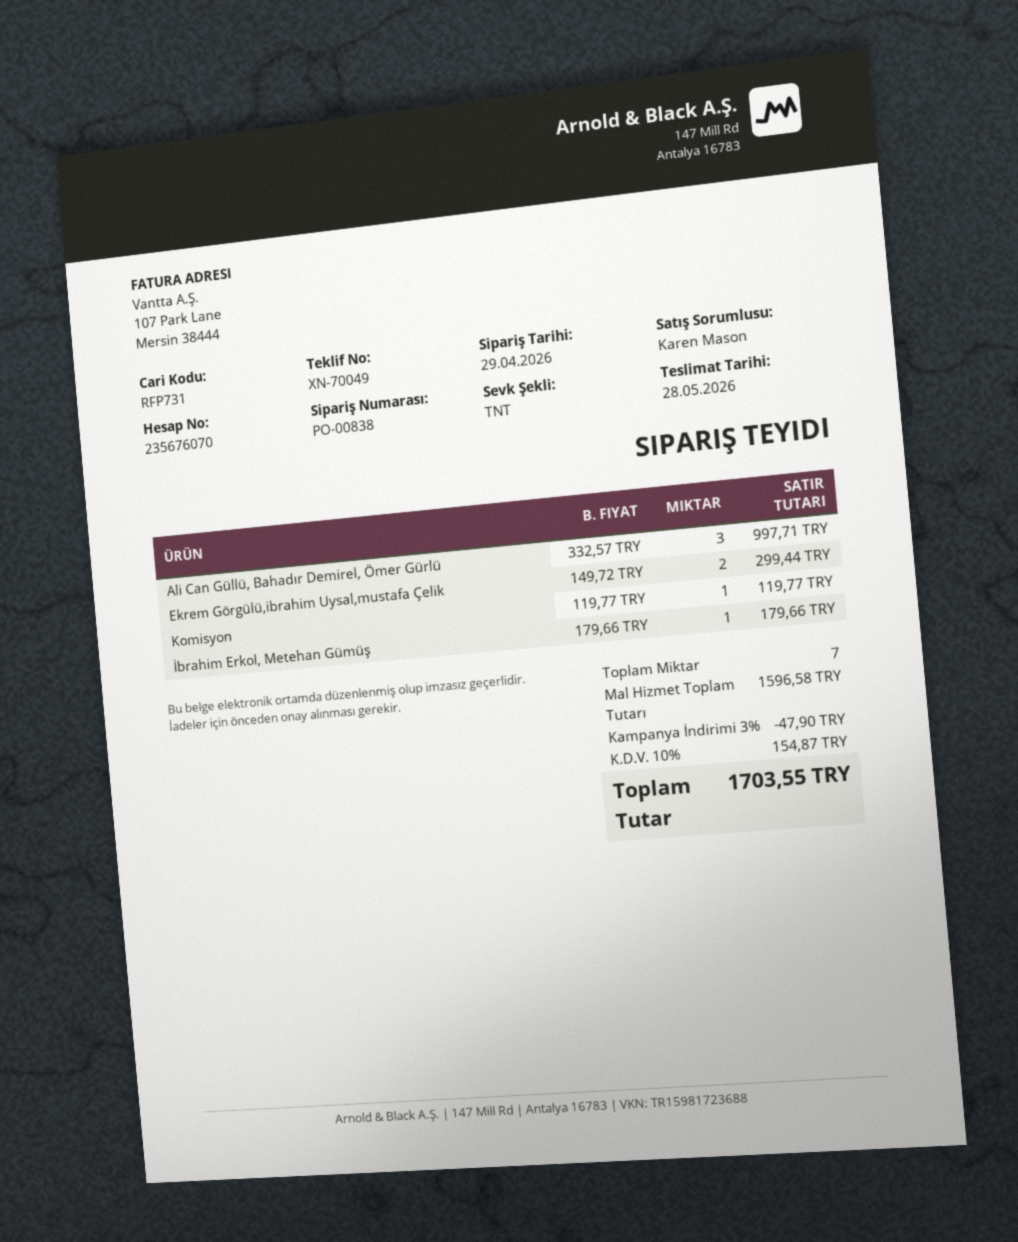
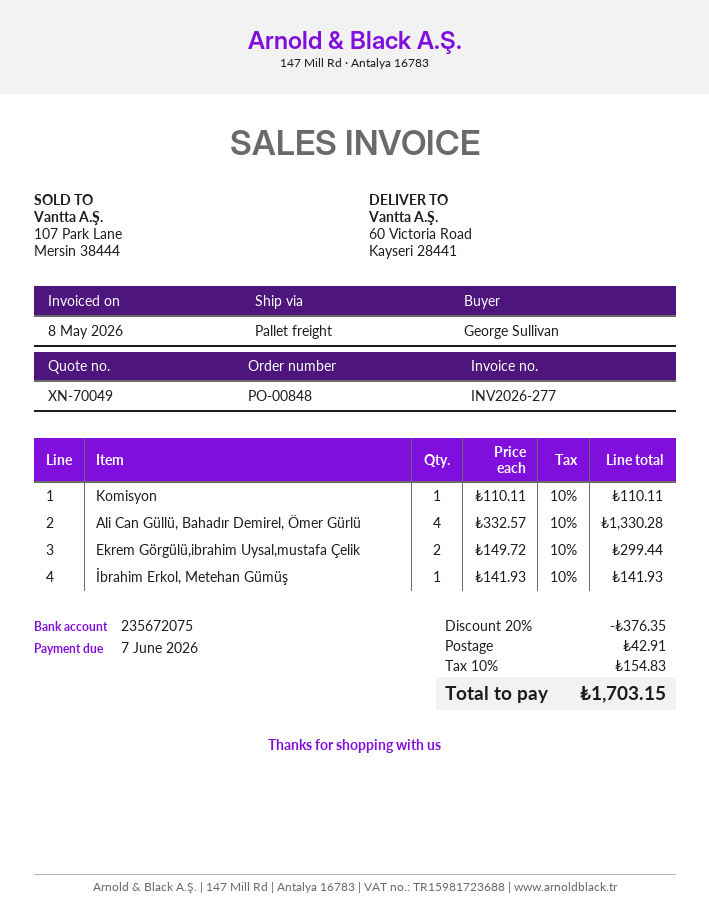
order number: PO-00838 -> PO-00848
bank account: 235676070 -> 235672075
shipping method: TNT -> pallet freight
Ali Can Güllü, Bahadır Demirel, Ömer Gürlü: 3 x 332.57 = 997.71 -> 4 x 332.57 = 1330.28
Komisyon: 1 x 119.77 = 119.77 -> 1 x 110.11 = 110.11
İbrahim Erkol, Metehan Gümüş: 1 x 179.66 = 179.66 -> 1 x 141.93 = 141.93
discount: 3% = 47.90 -> 20% = 376.35
shipping: none -> 42.91
tax: 10% = 154.87 -> 10% = 154.83
total: 1703.55 -> 1703.15

